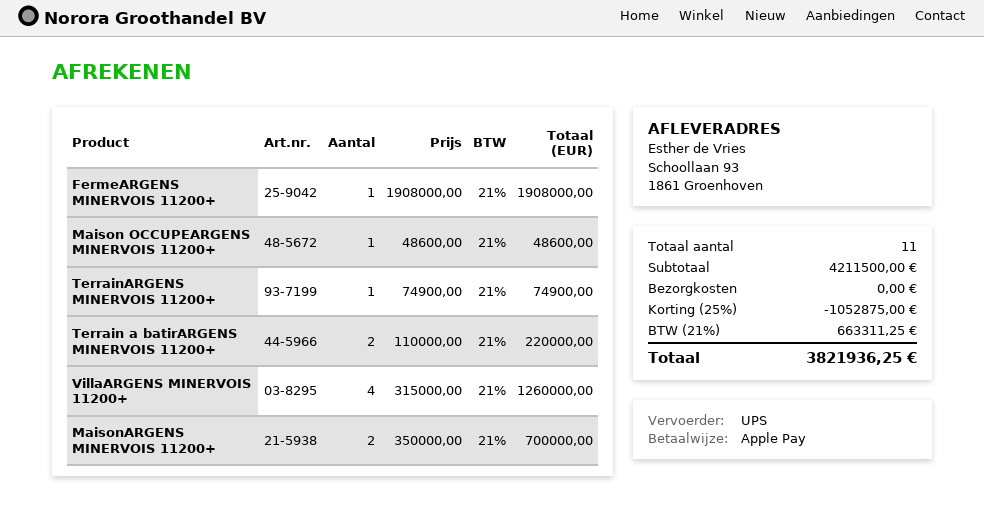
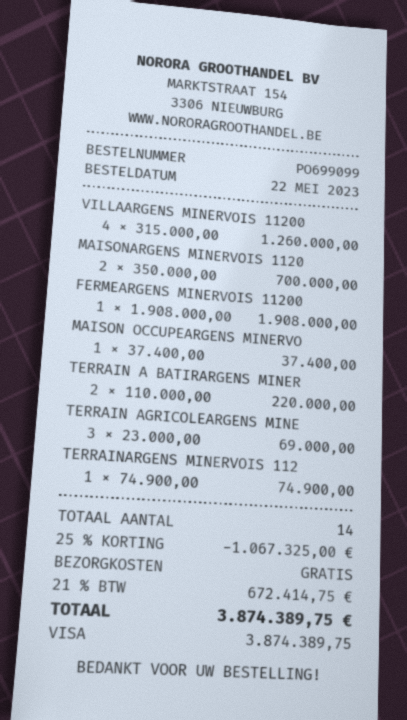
payment method: Apple Pay -> Visa
Maison OCCUPEARGENS MINERVOIS 11200+: 1 x 48600.00 = 48600.00 -> 1 x 37400.00 = 37400.00
TERRAIN AGRICOLEARGENS MINE: none -> 3 x 23000.00 = 69000.00
total quantity: 11 -> 14
discount: 25% = 1052875.00 -> 25% = 1067325.00
tax: 21% = 663311.25 -> 21% = 672414.75
total: 3821936.25 -> 3874389.75

